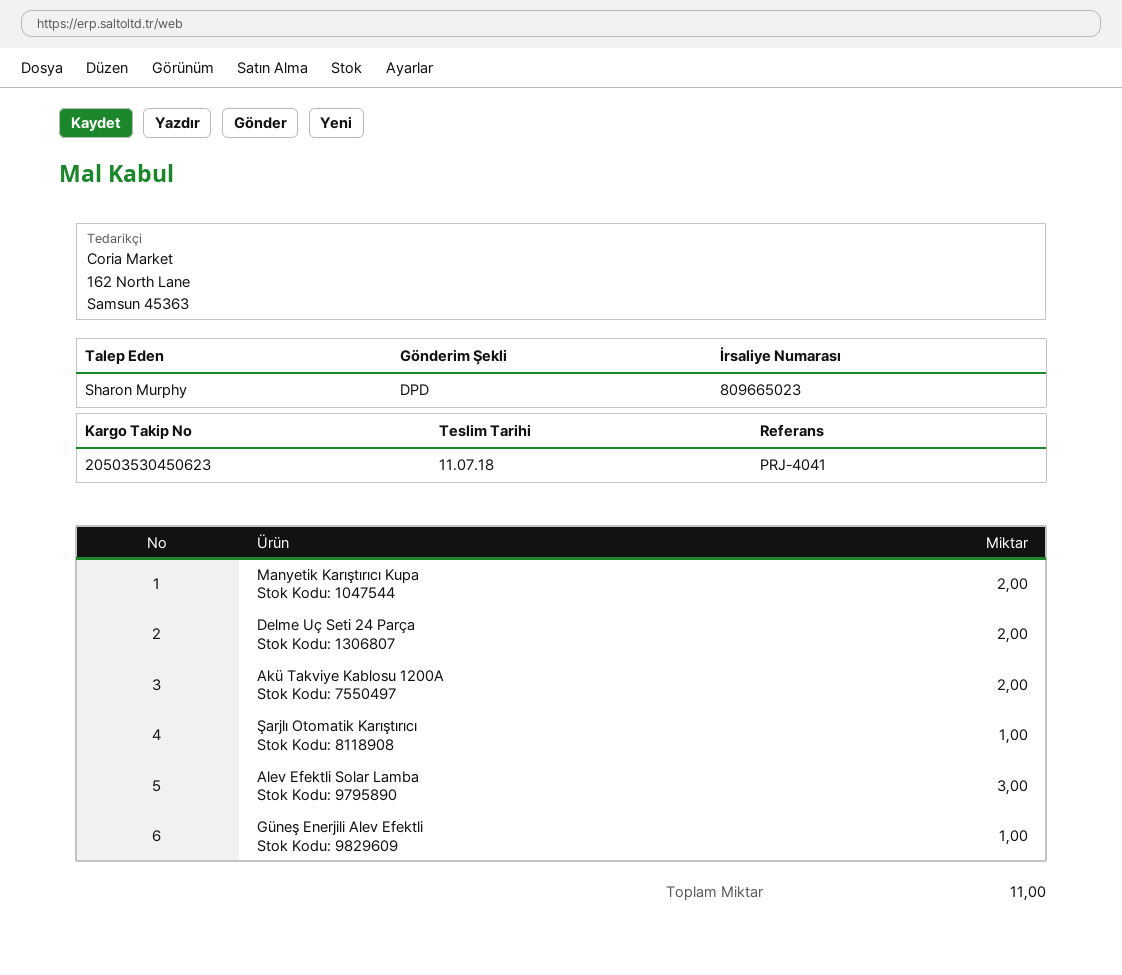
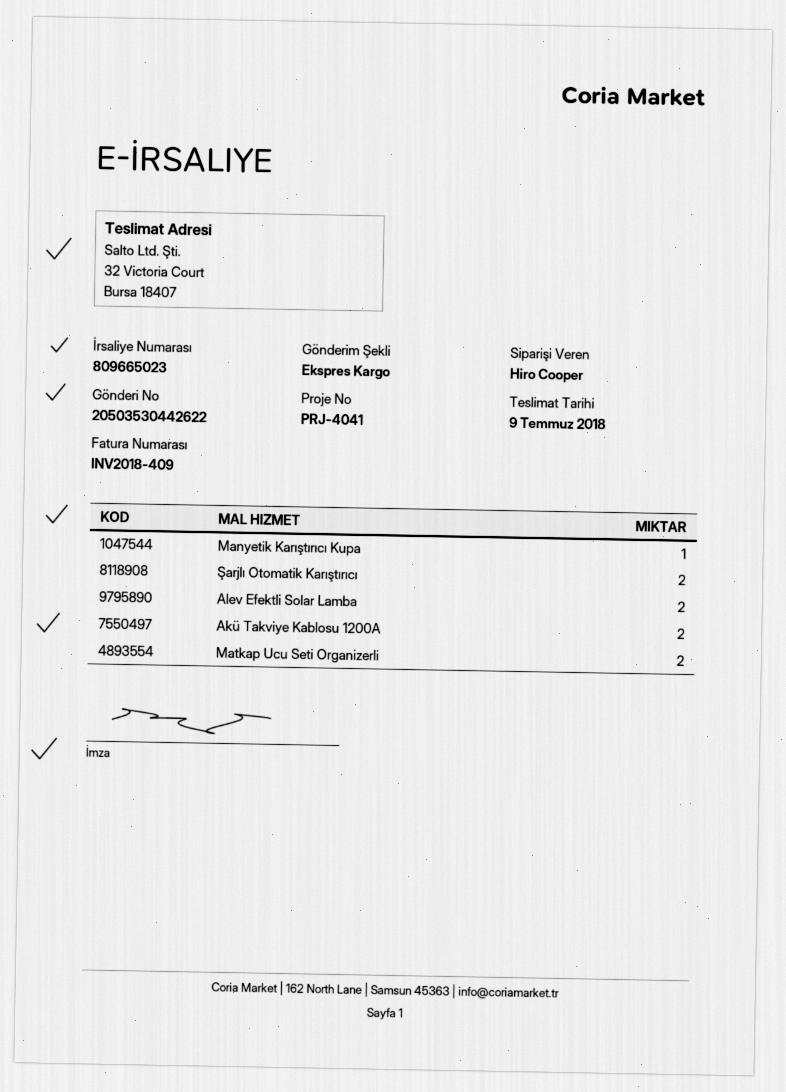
delivery date: 2018-07-11 -> 2018-07-09
ordered by: Sharon Murphy -> Hiro Cooper
shipping method: DPD -> express
tracking number: 20503530450623 -> 20503530442622
Manyetik Karıştırıcı Kupa: 2 -> 1
Delme Uç Seti 24 Parça: 2 -> none
Şarjlı Otomatik Karıştırıcı: 1 -> 2
Alev Efektli Solar Lamba: 3 -> 2
Güneş Enerjili Alev Efektli: 1 -> none
Matkap Ucu Seti Organizerli: none -> 2

